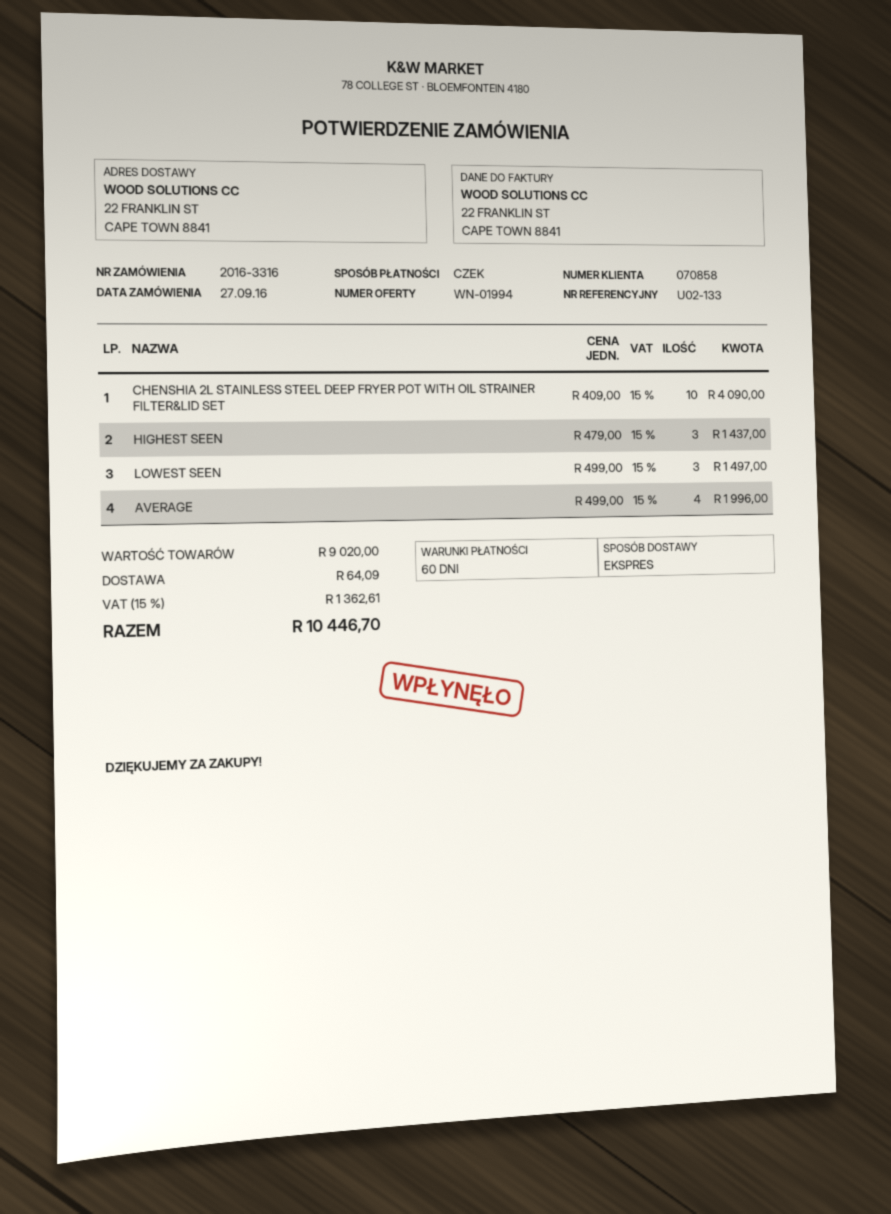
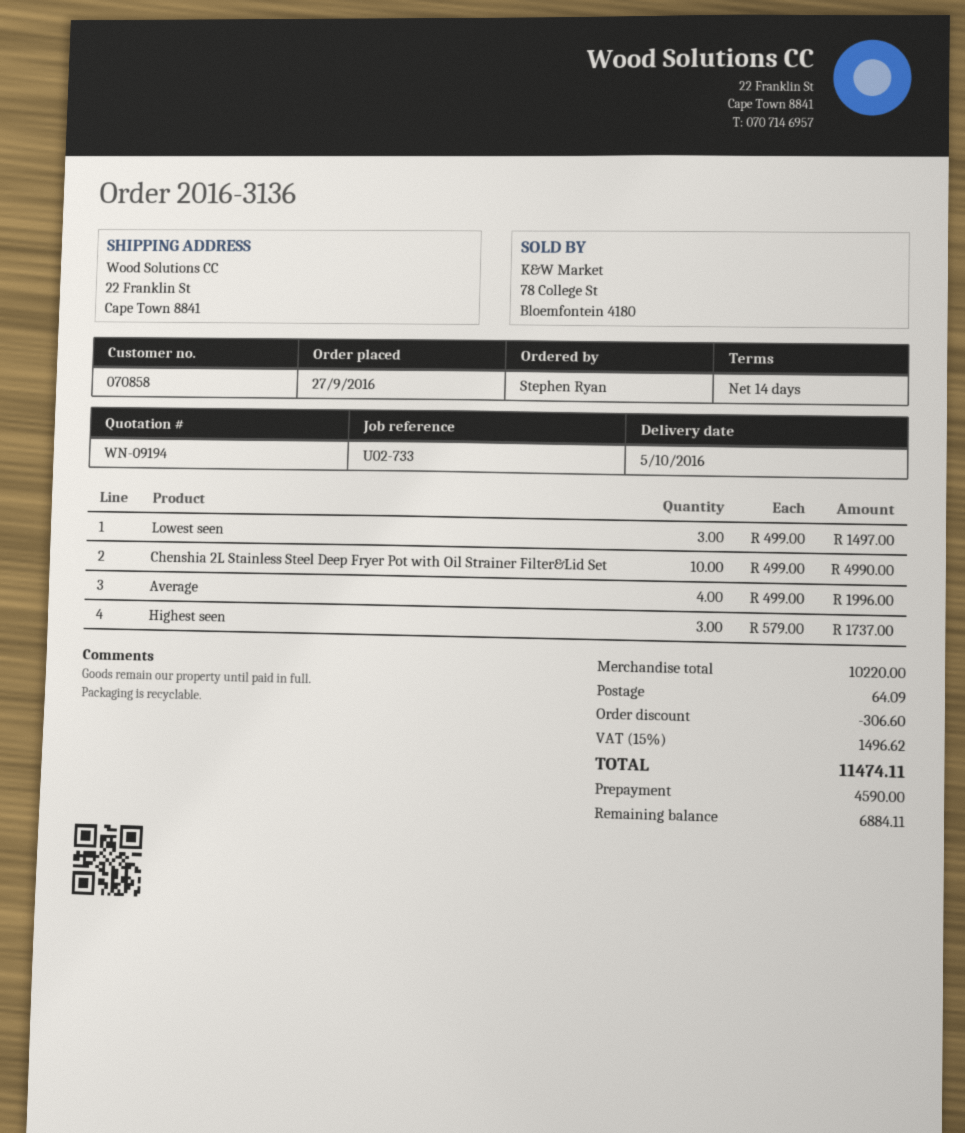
quote number: WN-01994 -> WN-09194
order number: 2016-3316 -> 2016-3136
payment terms: 60 days -> 14 days
reference: U02-133 -> U02-733
CHENSHIA 2L STAINLESS STEEL DEEP FRYER POT WITH OIL STRAINER FILTER&LID SET: 10 x 409.00 = 4090.00 -> 10 x 499.00 = 4990.00
HIGHEST SEEN: 3 x 479.00 = 1437.00 -> 3 x 579.00 = 1737.00
subtotal: 9020.00 -> 10220.00
discount: none -> 306.60
tax: 15% = 1362.61 -> 15% = 1496.62
total: 10446.70 -> 11474.11

